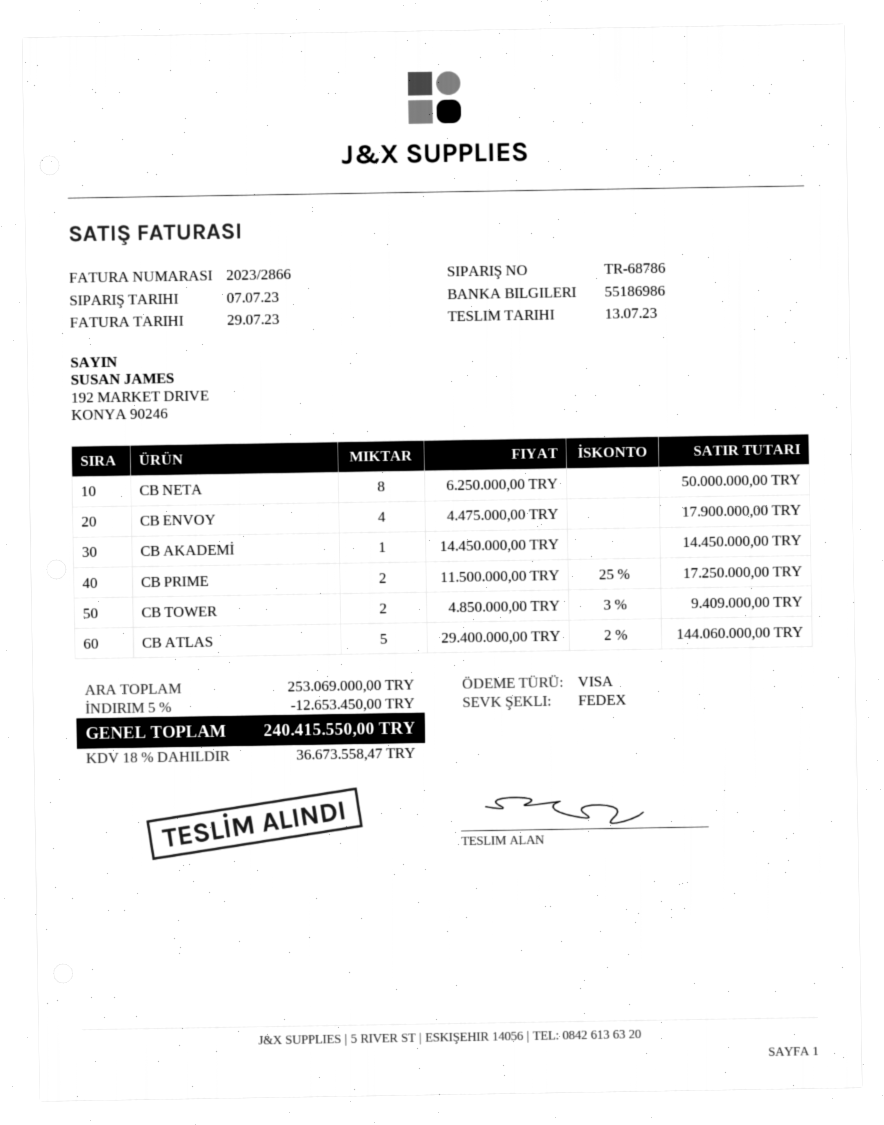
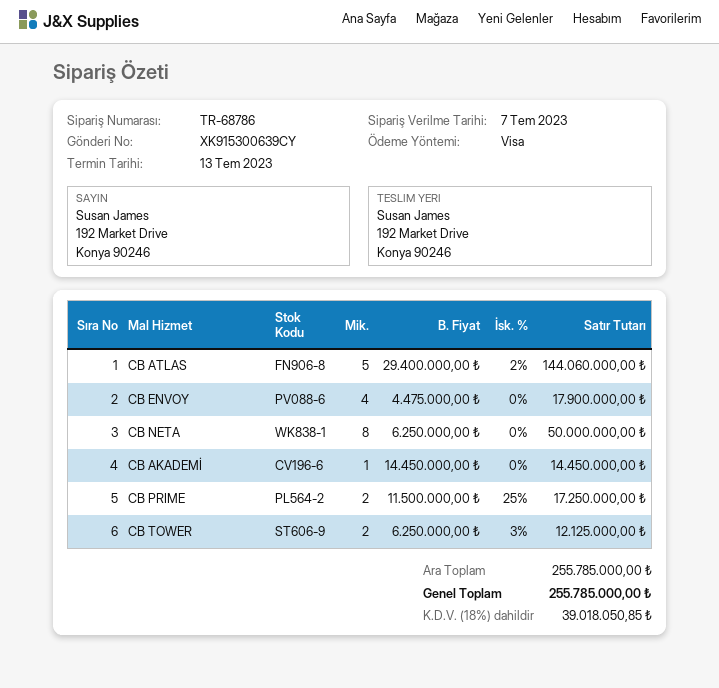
CB TOWER: 2 x 4850000.00 - 3% = 9409000.00 -> 2 x 6250000.00 - 3% = 12125000.00
subtotal: 253069000.00 -> 255785000.00
discount: 5% = 12653450.00 -> none
tax: 18% = 36673558.47 -> 18% = 39018050.85
total: 240415550.00 -> 255785000.00

